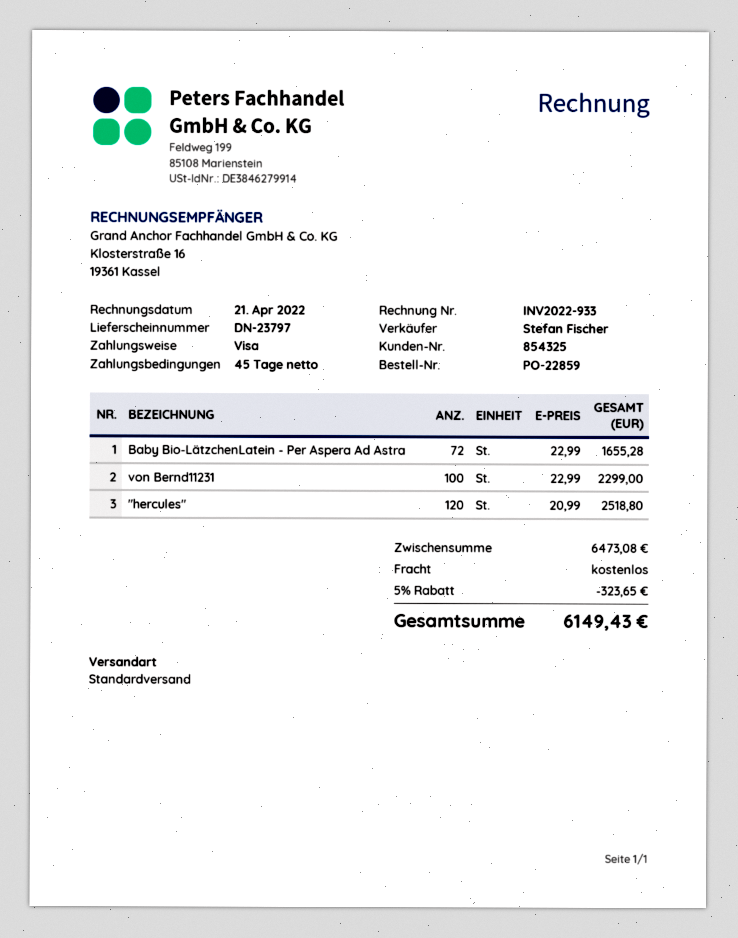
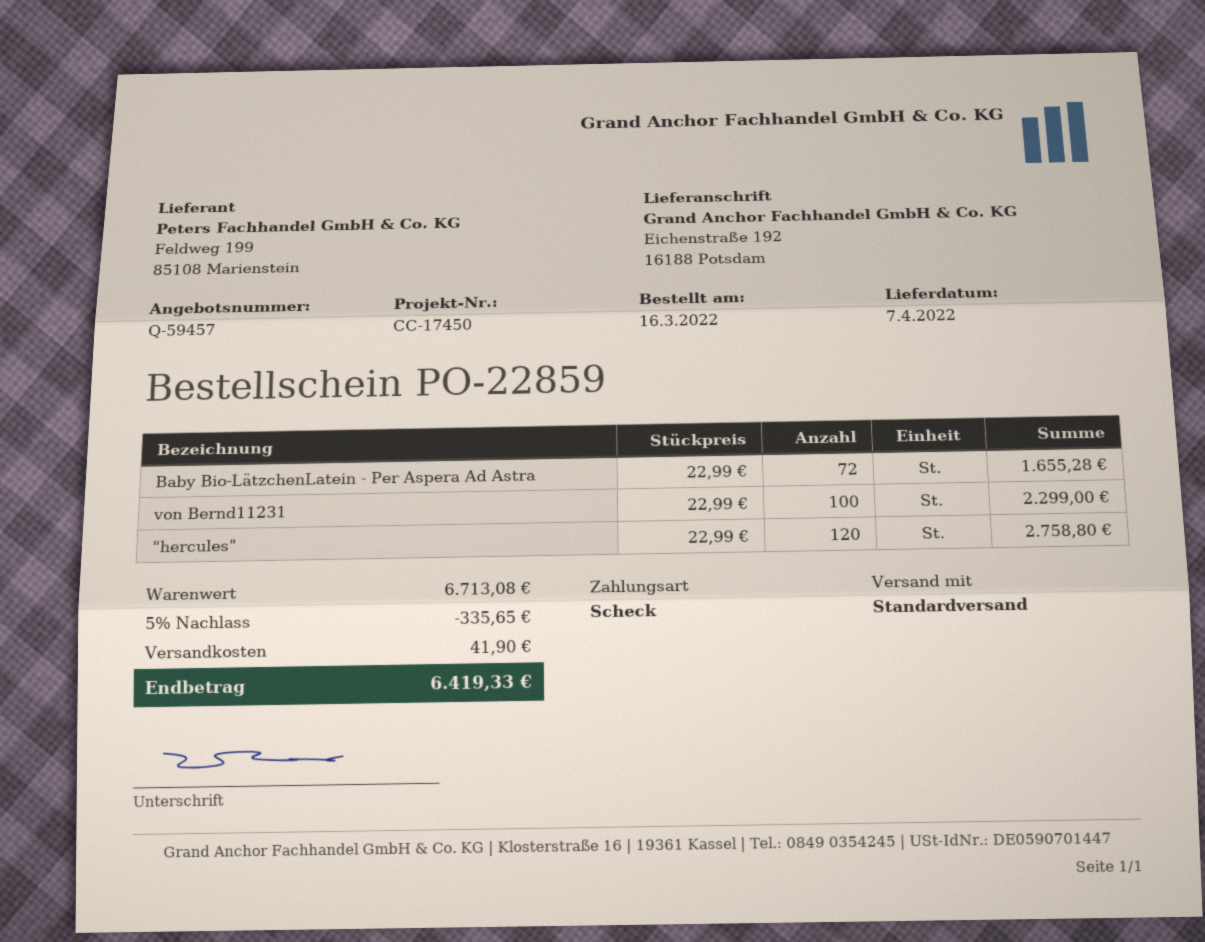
payment method: Visa -> cheque
"hercules": 120 x 20.99 = 2518.80 -> 120 x 22.99 = 2758.80
subtotal: 6473.08 -> 6713.08
discount: 5% = 323.65 -> 5% = 335.65
shipping: 0.00 -> 41.90
total: 6149.43 -> 6419.33

